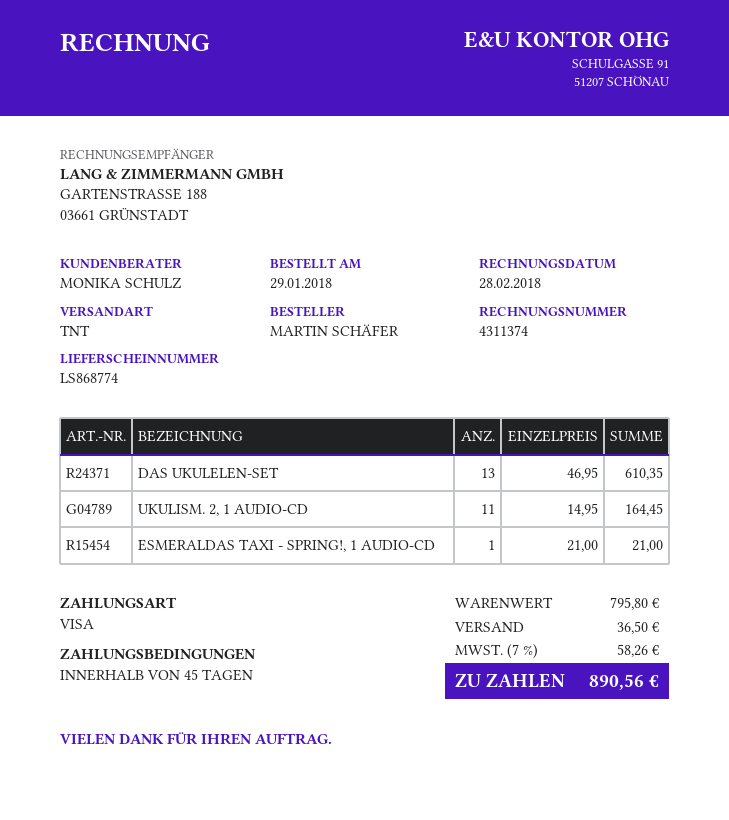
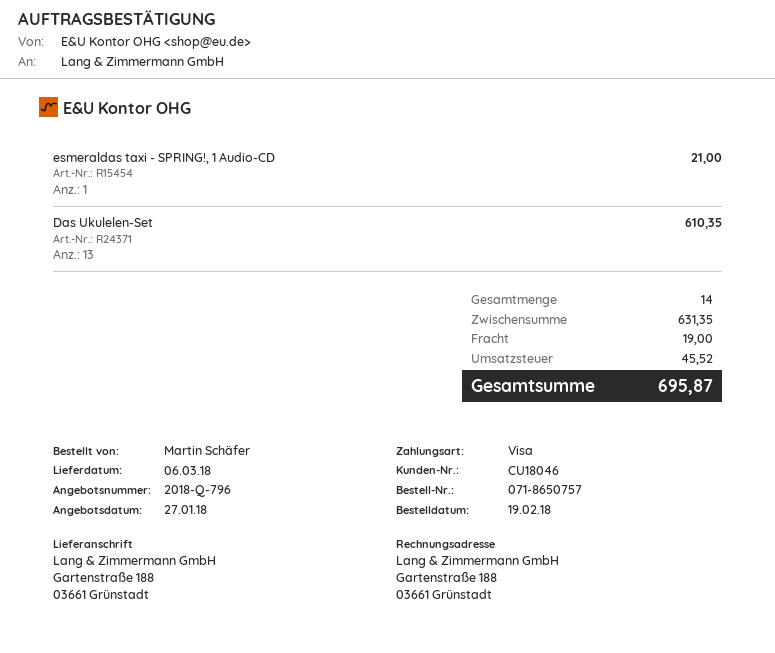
order date: 2018-01-29 -> 2018-02-19
UKULISM. 2, 1 AUDIO-CD: 11 for 164.45 -> none
subtotal: 795.80 -> 631.35
shipping: 36.50 -> 19.00
tax: 58.26 -> 45.52
total: 890.56 -> 695.87

